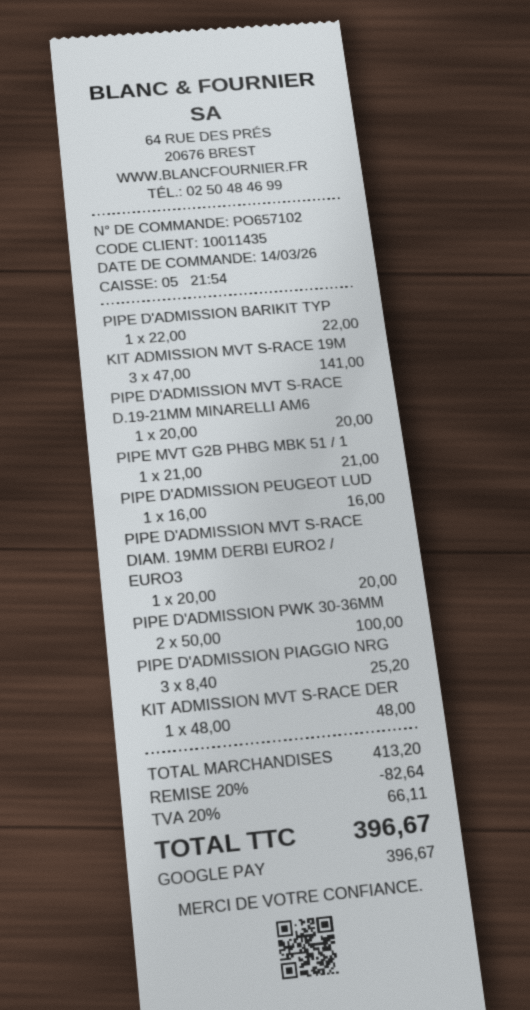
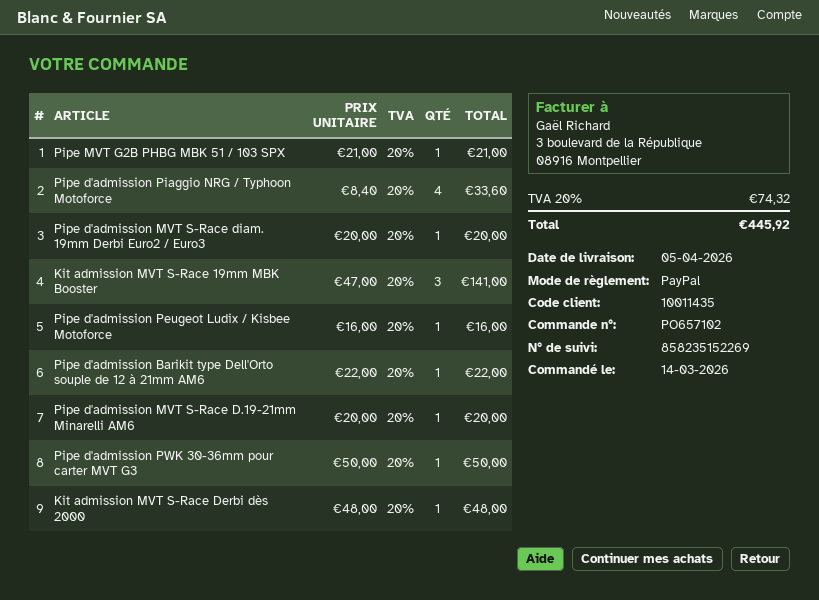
payment method: Google Pay -> PayPal
PIPE D'ADMISSION PWK 30-36MM: 2 x 50.00 = 100.00 -> 1 x 50.00 = 50.00
PIPE D'ADMISSION PIAGGIO NRG: 3 x 8.40 = 25.20 -> 4 x 8.40 = 33.60
discount: 20% = 82.64 -> none
tax: 20% = 66.11 -> 20% = 74.32
total: 396.67 -> 445.92

